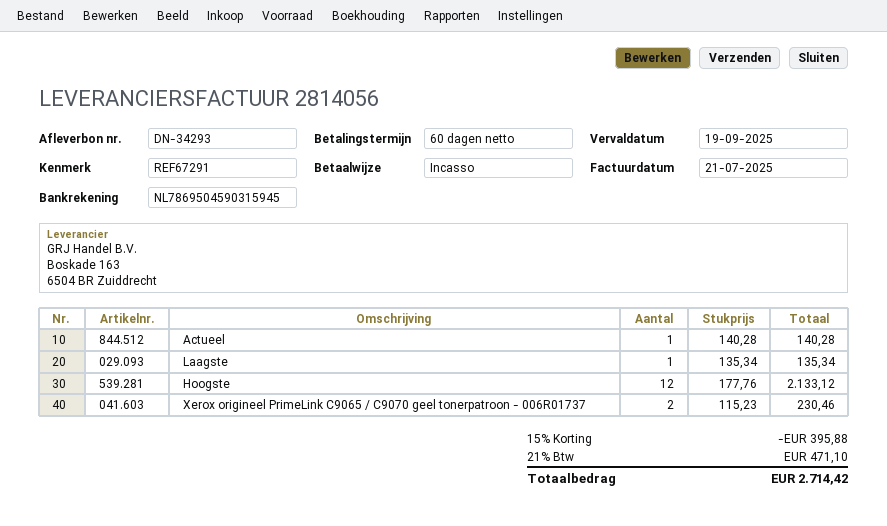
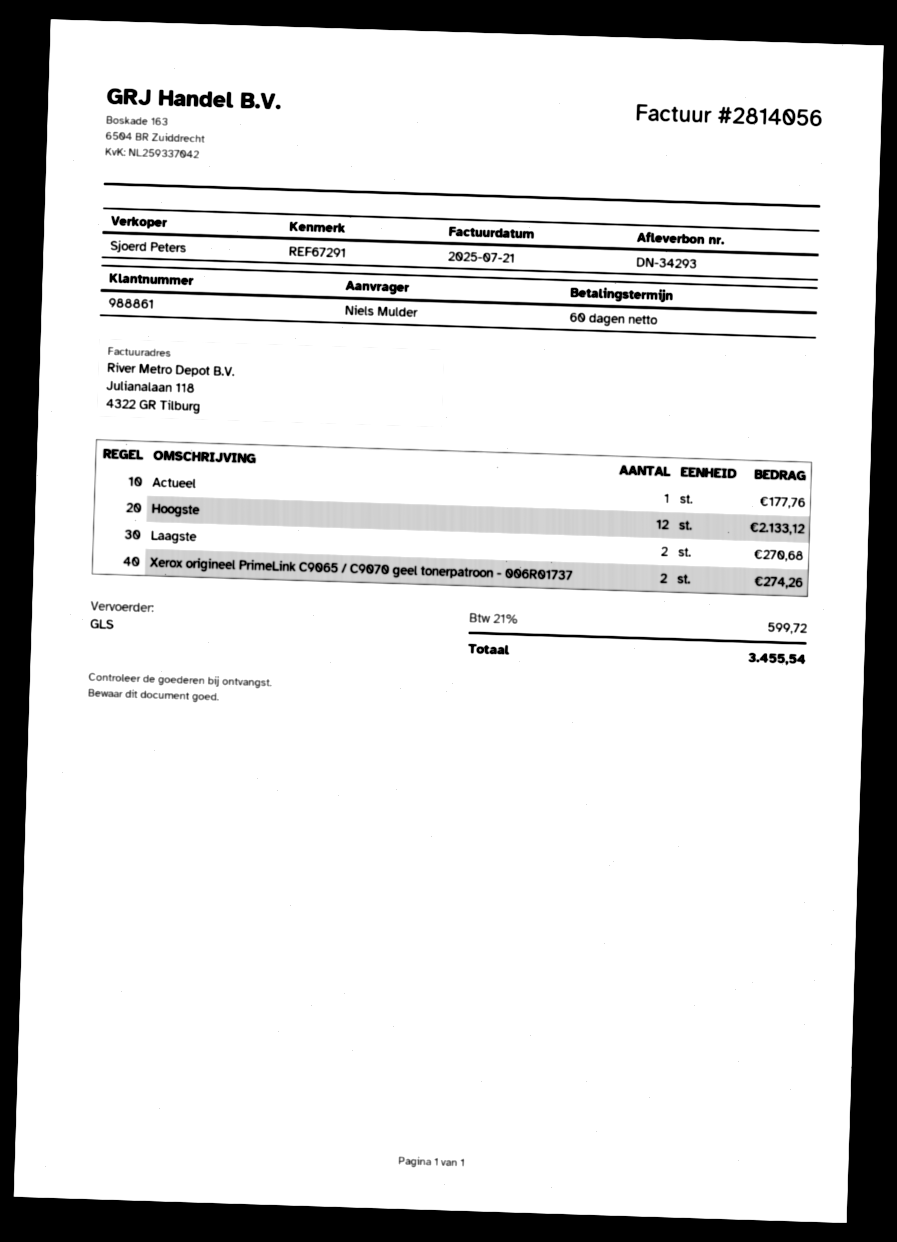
Actueel: 1 for 140.28 -> 1 for 177.76
Laagste: 1 for 135.34 -> 2 for 270.68
Xerox origineel PrimeLink C9065 / C9070 geel tonerpatroon - 006R01737: 2 for 230.46 -> 2 for 274.26
discount: 15% = 395.88 -> none
tax: 21% = 471.10 -> 21% = 599.72
total: 2714.42 -> 3455.54

